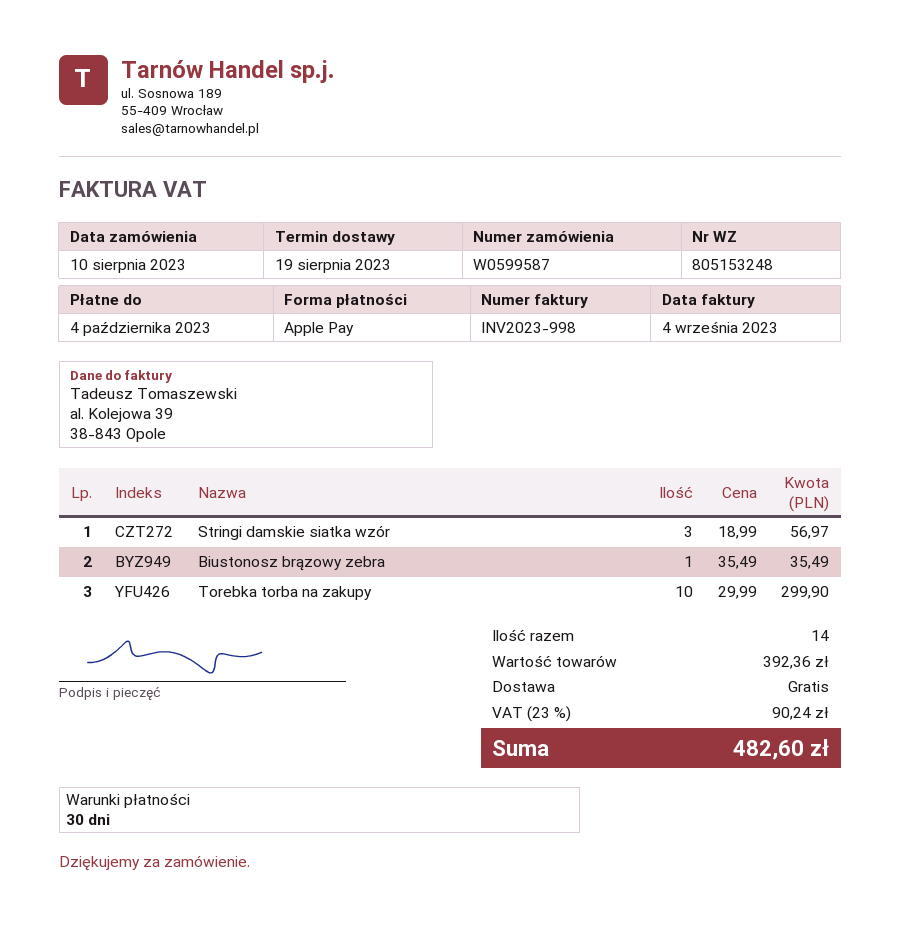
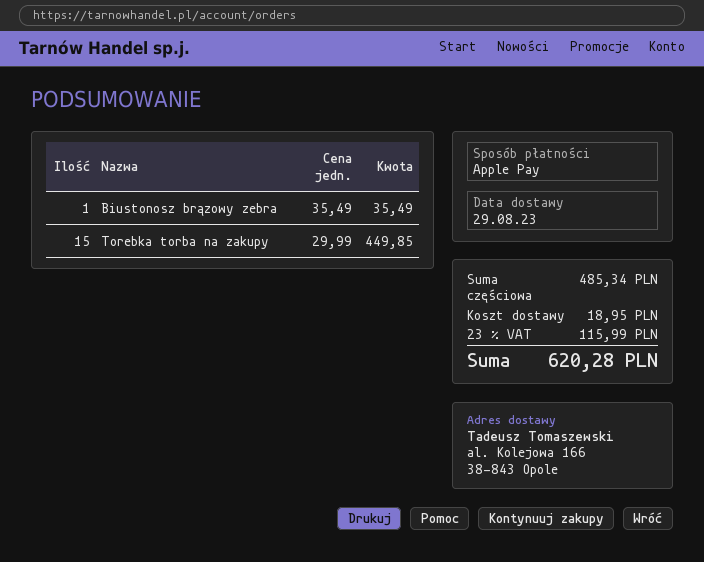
delivery date: 2023-08-19 -> 2023-08-29
Stringi damskie siatka wzór: 3 x 18.99 = 56.97 -> none
Torebka torba na zakupy: 10 x 29.99 = 299.90 -> 15 x 29.99 = 449.85
subtotal: 392.36 -> 485.34
shipping: 0.00 -> 18.95
tax: 23% = 90.24 -> 23% = 115.99
total: 482.60 -> 620.28

